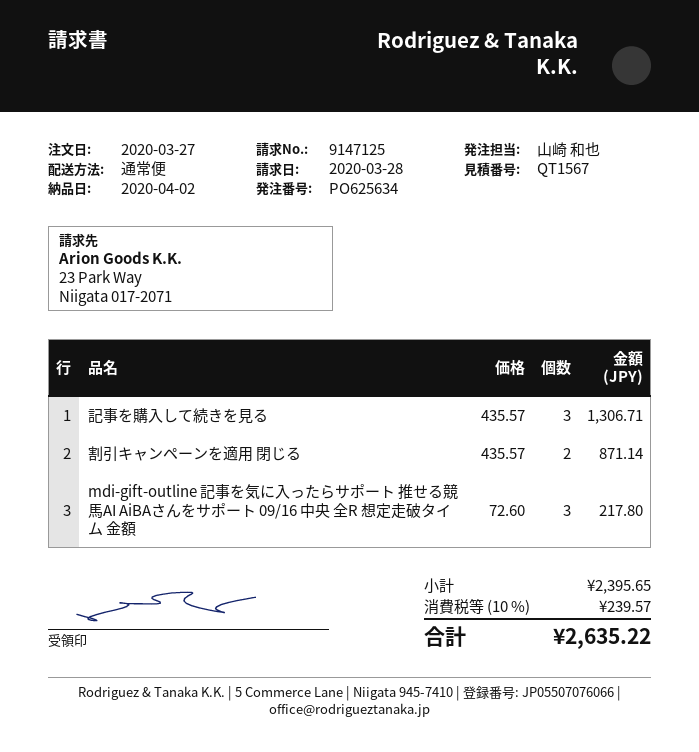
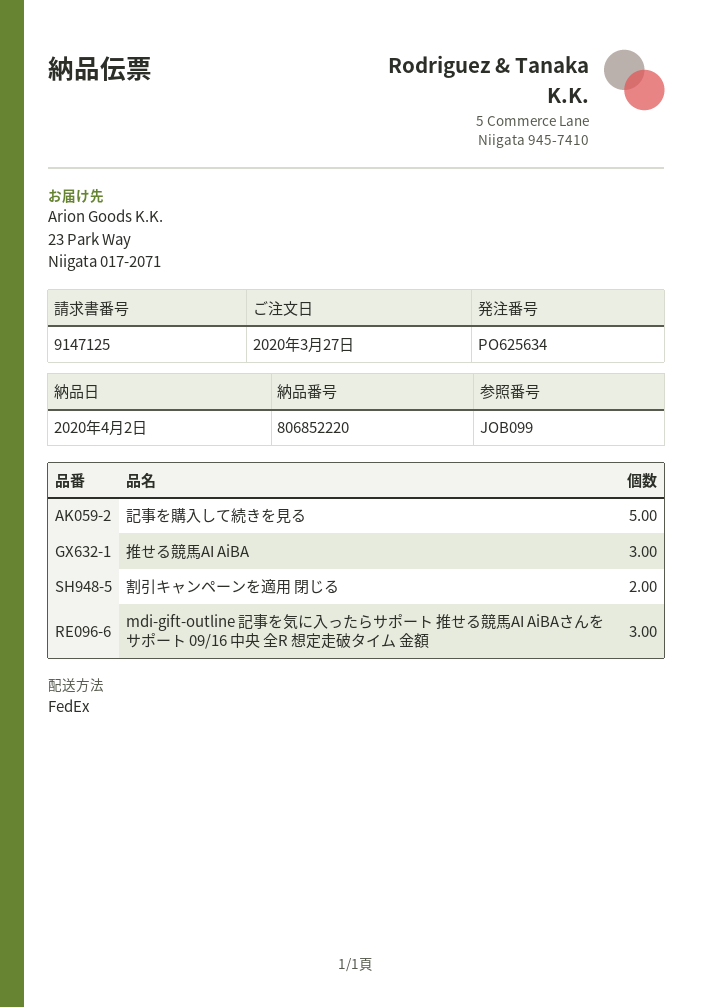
shipping method: standard -> FedEx
記事を購入して続きを見る: 3 -> 5
推せる競馬AI AiBA: none -> 3

